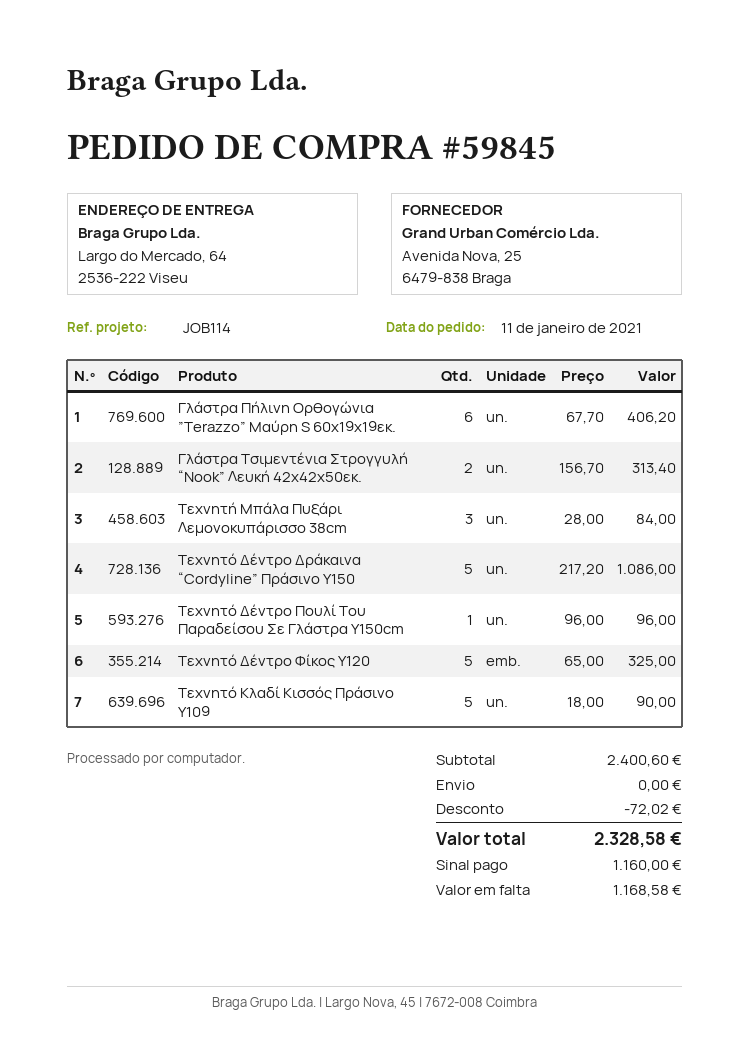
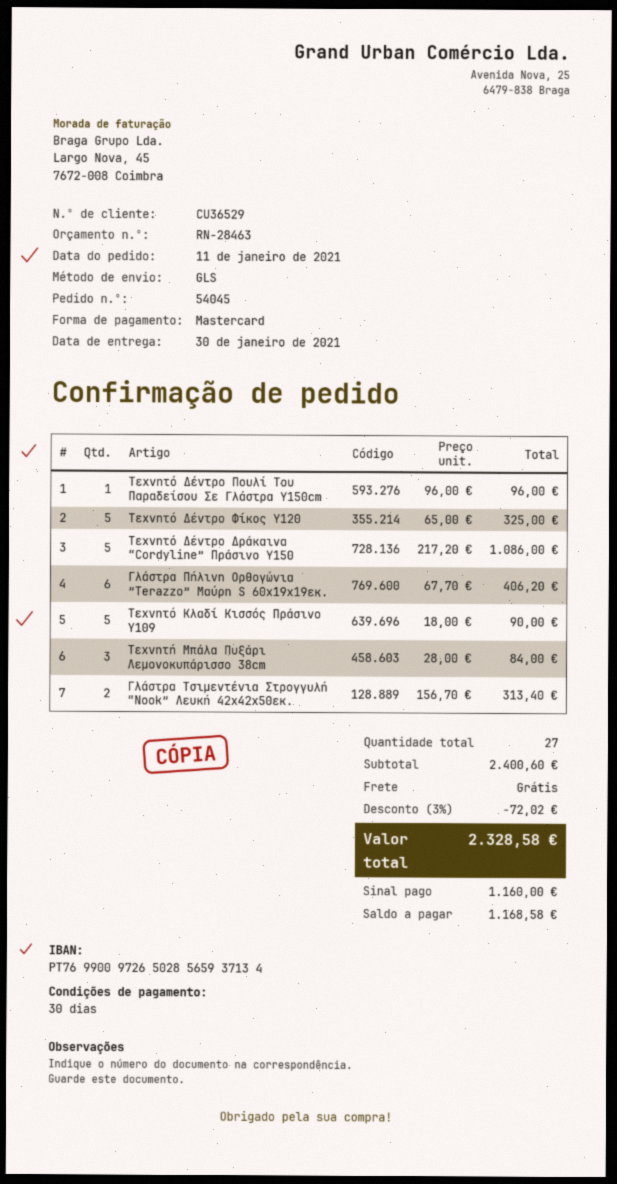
order number: 59845 -> 54045

